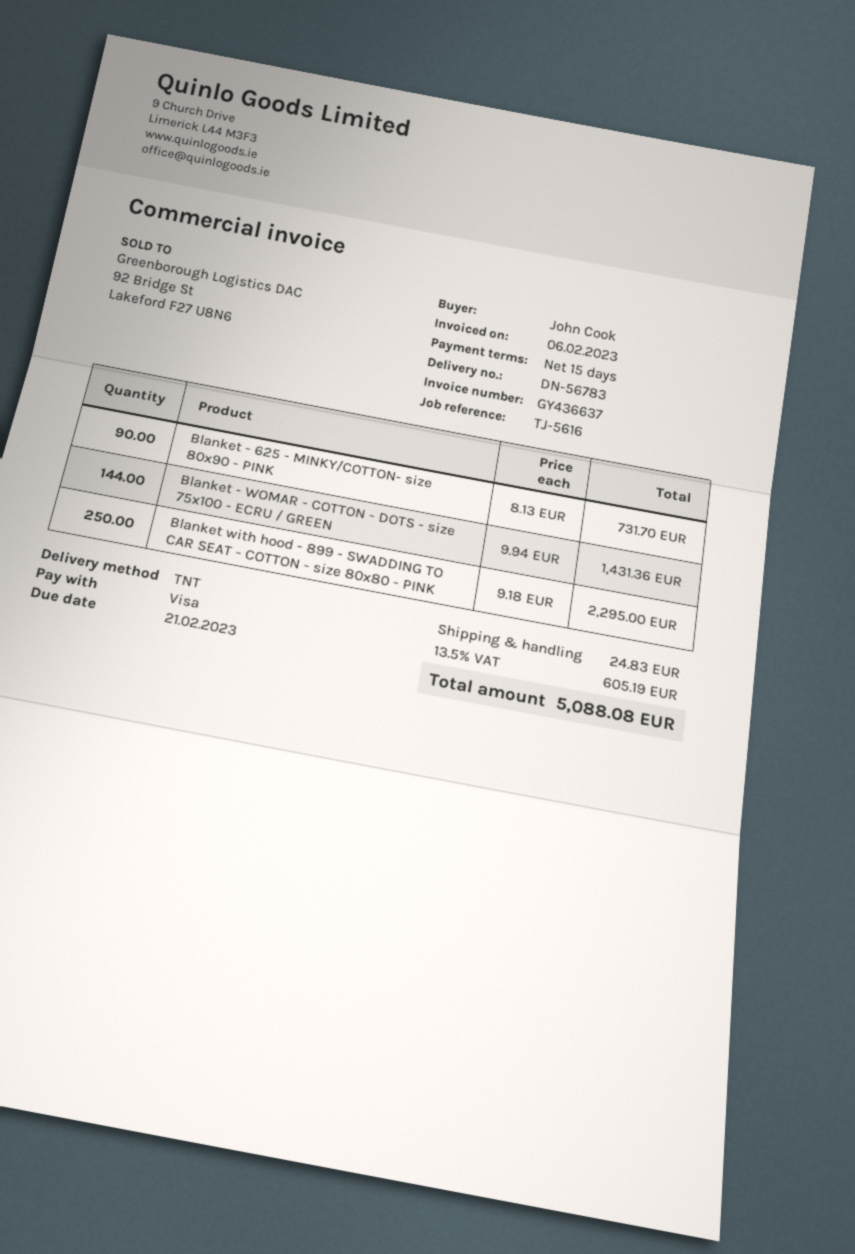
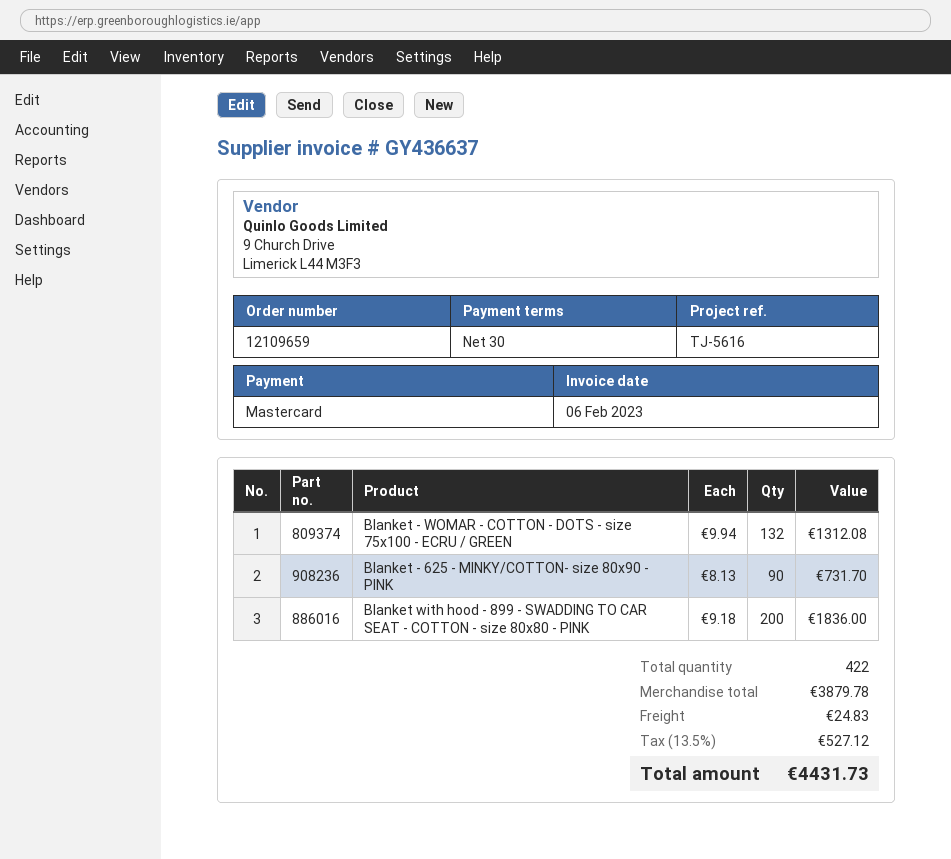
payment terms: 15 days -> 30 days
payment method: Visa -> Mastercard
Blanket - WOMAR - COTTON - DOTS - size 75x100 - ECRU / GREEN: 144 x 9.94 = 1431.36 -> 132 x 9.94 = 1312.08
Blanket with hood - 899 - SWADDING TO CAR SEAT - COTTON - size 80x80 - PINK: 250 x 9.18 = 2295.00 -> 200 x 9.18 = 1836.00
tax: 13.5% = 605.19 -> 13.5% = 527.12
total: 5088.08 -> 4431.73

